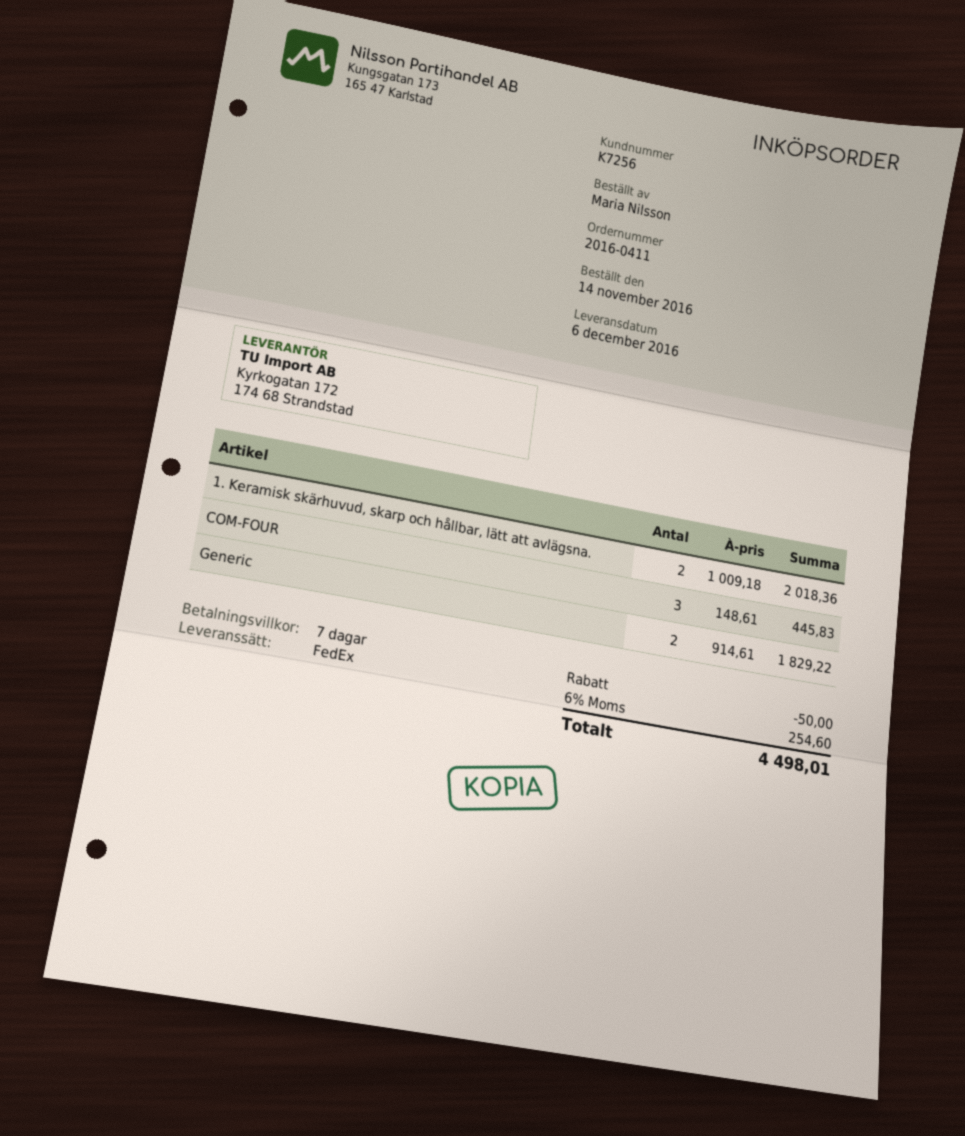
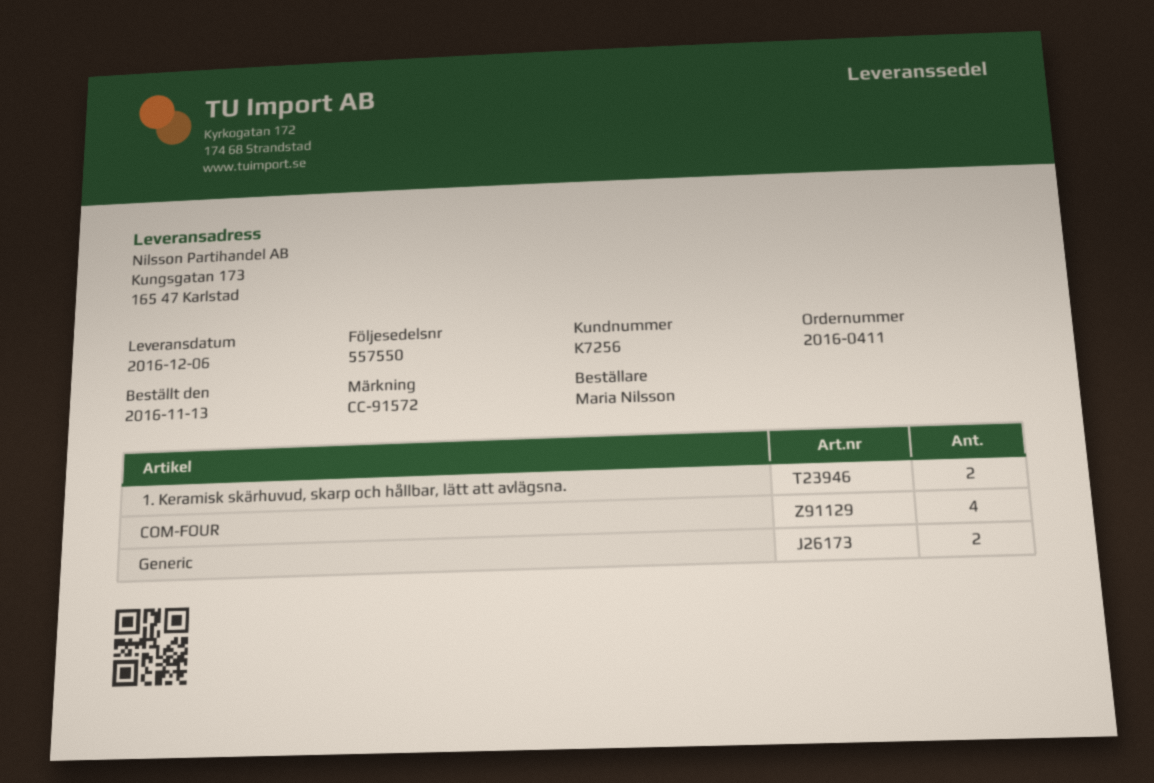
order date: 2016-11-14 -> 2016-11-13
COM-FOUR: 3 -> 4

